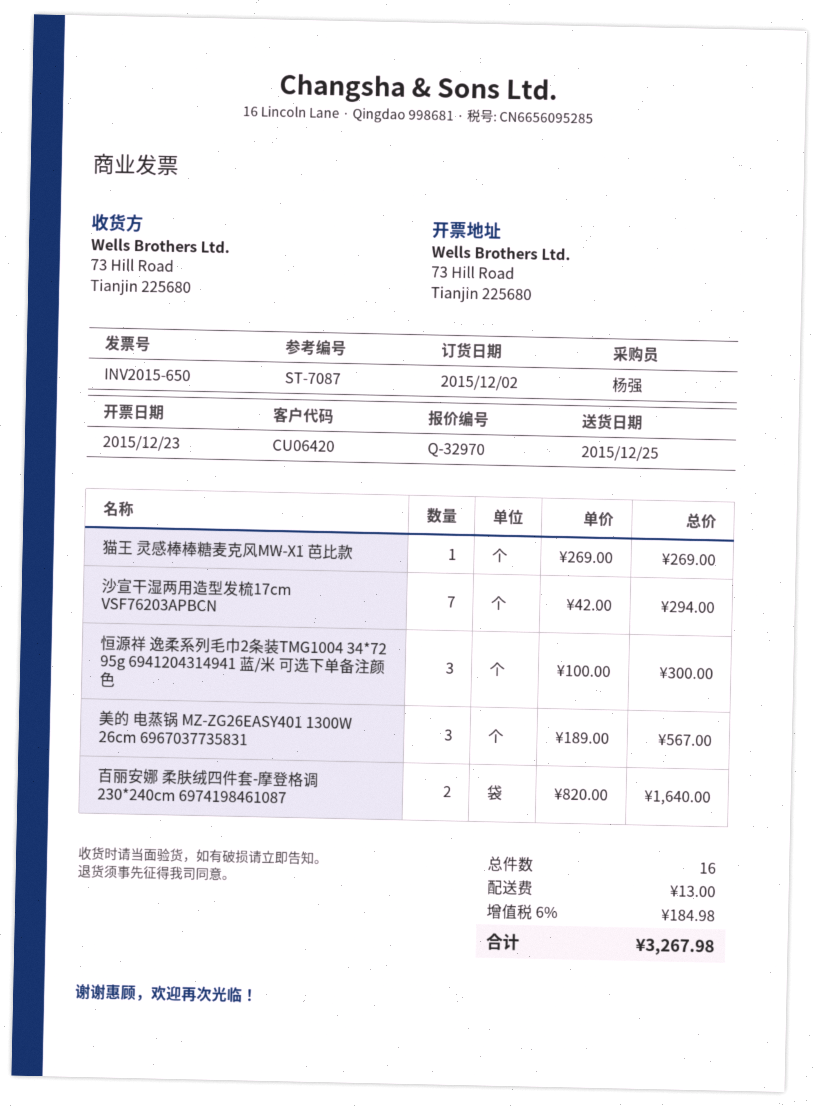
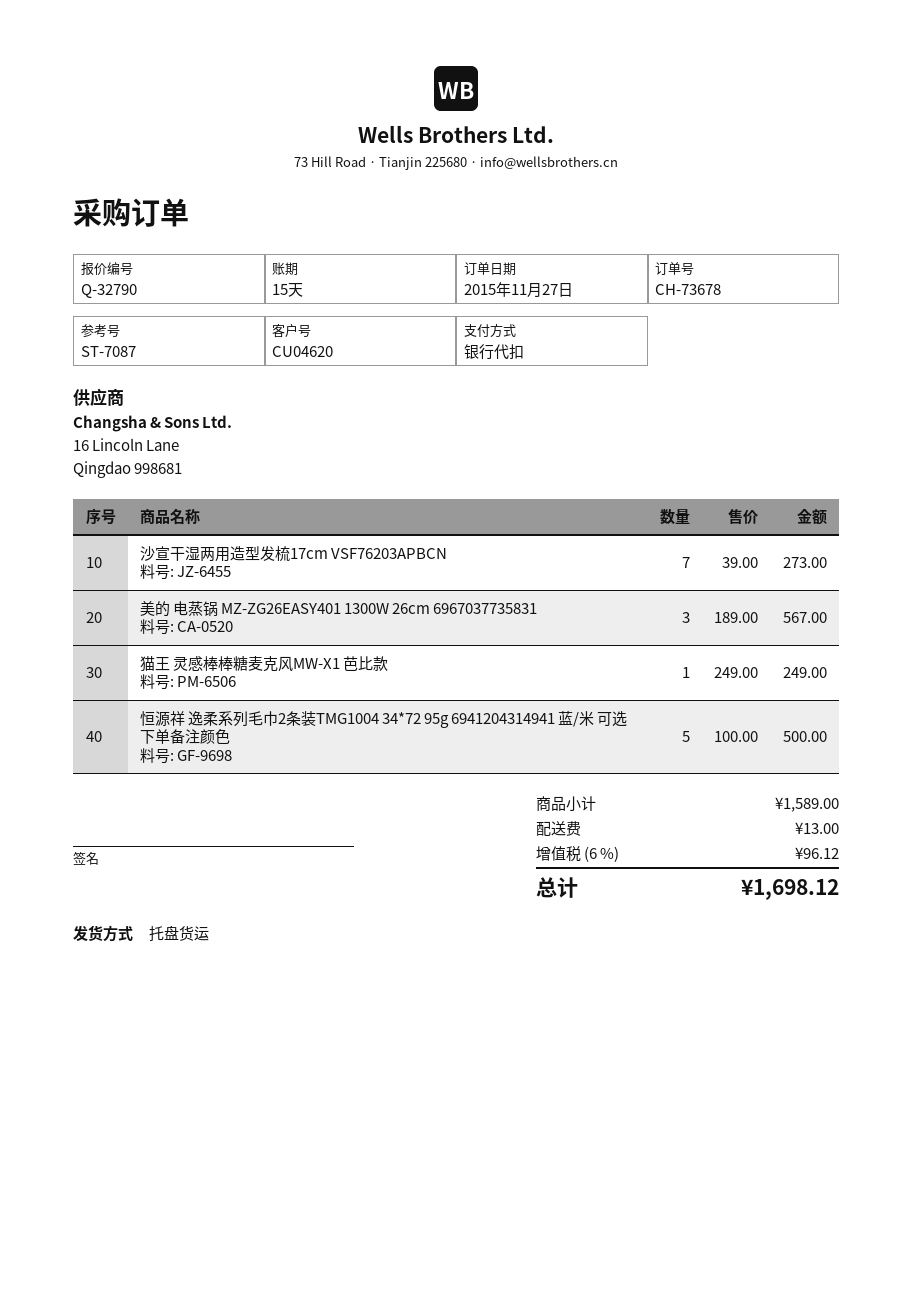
quote number: Q-32970 -> Q-32790
order date: 2015-12-02 -> 2015-11-27
customer number: CU06420 -> CU04620
猫王 灵感棒棒糖麦克风MW-X1 芭比款: 1 x 269.00 = 269.00 -> 1 x 249.00 = 249.00
沙宣干湿两用造型发梳17cm VSF76203APBCN: 7 x 42.00 = 294.00 -> 7 x 39.00 = 273.00
恒源祥 逸柔系列毛巾2条装TMG1004 34*72 95g 6941204314941 蓝/米 可选下单备注颜色: 3 x 100.00 = 300.00 -> 5 x 100.00 = 500.00
百丽安娜 柔肤绒四件套-摩登格调 230*240cm 6974198461087: 2 x 820.00 = 1640.00 -> none
tax: 6% = 184.98 -> 6% = 96.12
total: 3267.98 -> 1698.12

